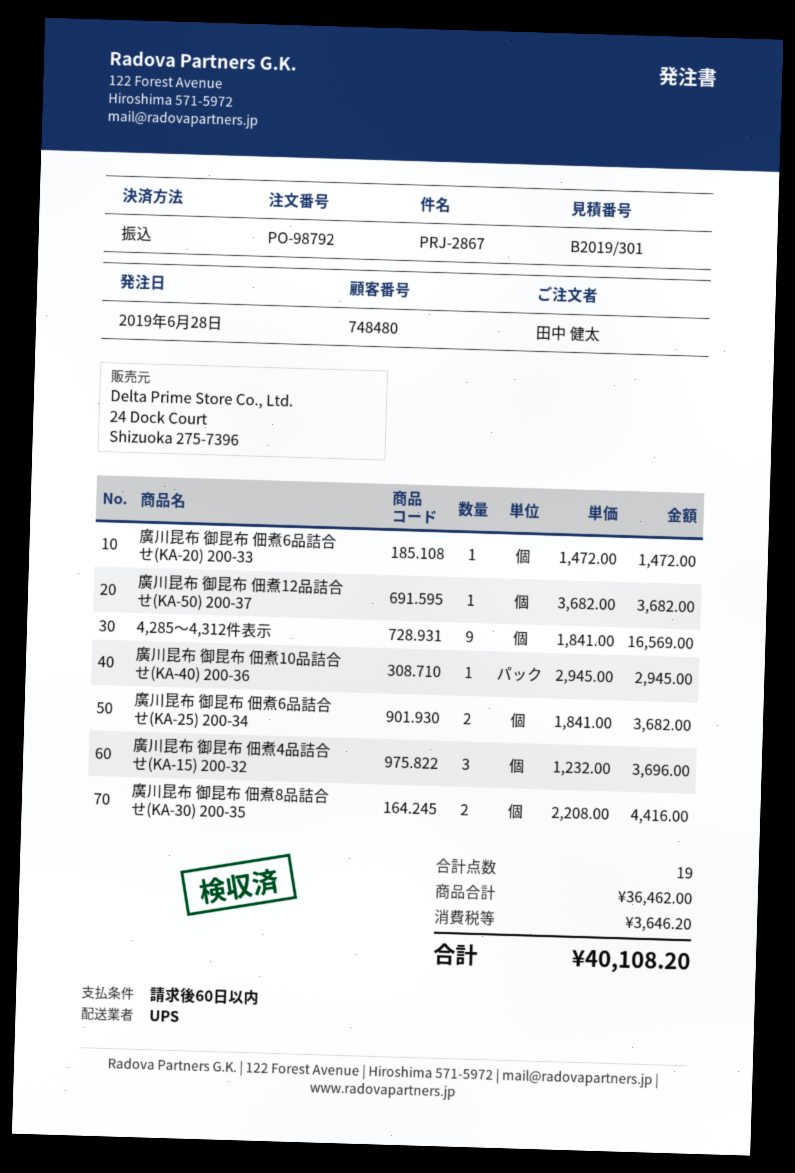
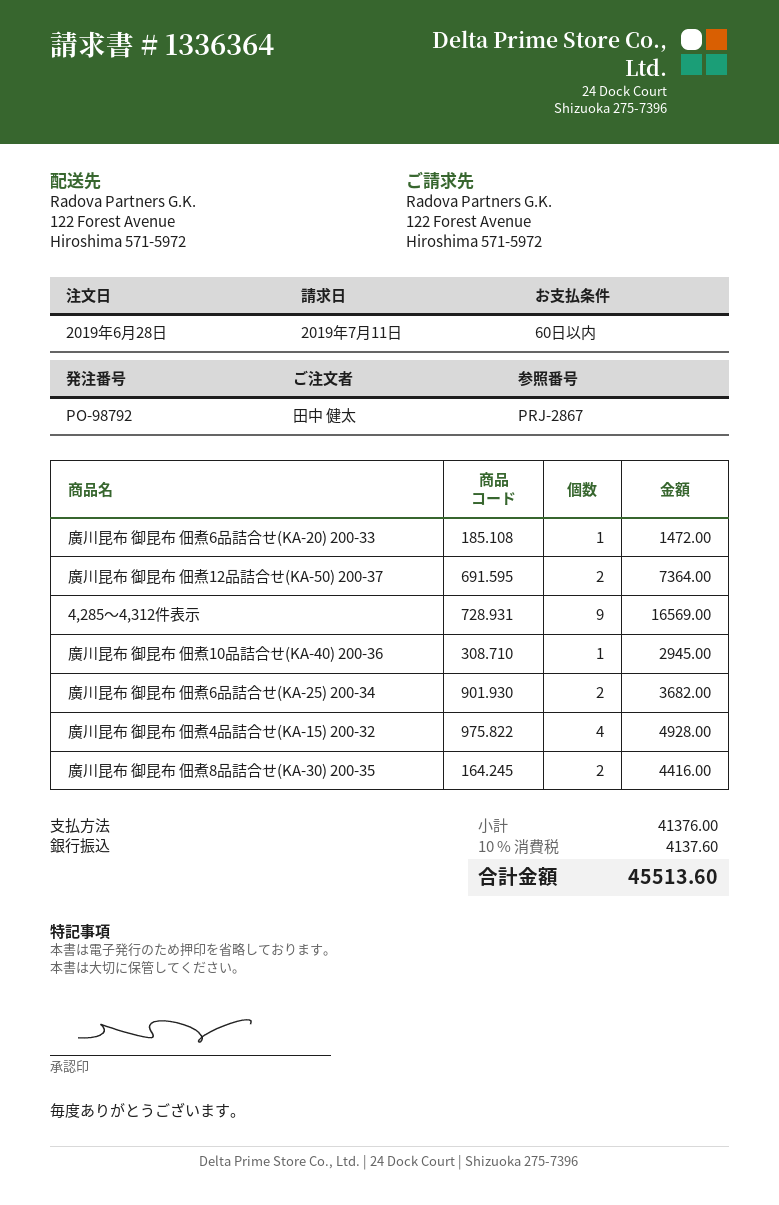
廣川昆布 御昆布 佃煮12品詰合せ(KA-50) 200-37: 1 for 3682.00 -> 2 for 7364.00
廣川昆布 御昆布 佃煮4品詰合せ(KA-15) 200-32: 3 for 3696.00 -> 4 for 4928.00
subtotal: 36462.00 -> 41376.00
tax: 3646.20 -> 4137.60
total: 40108.20 -> 45513.60

